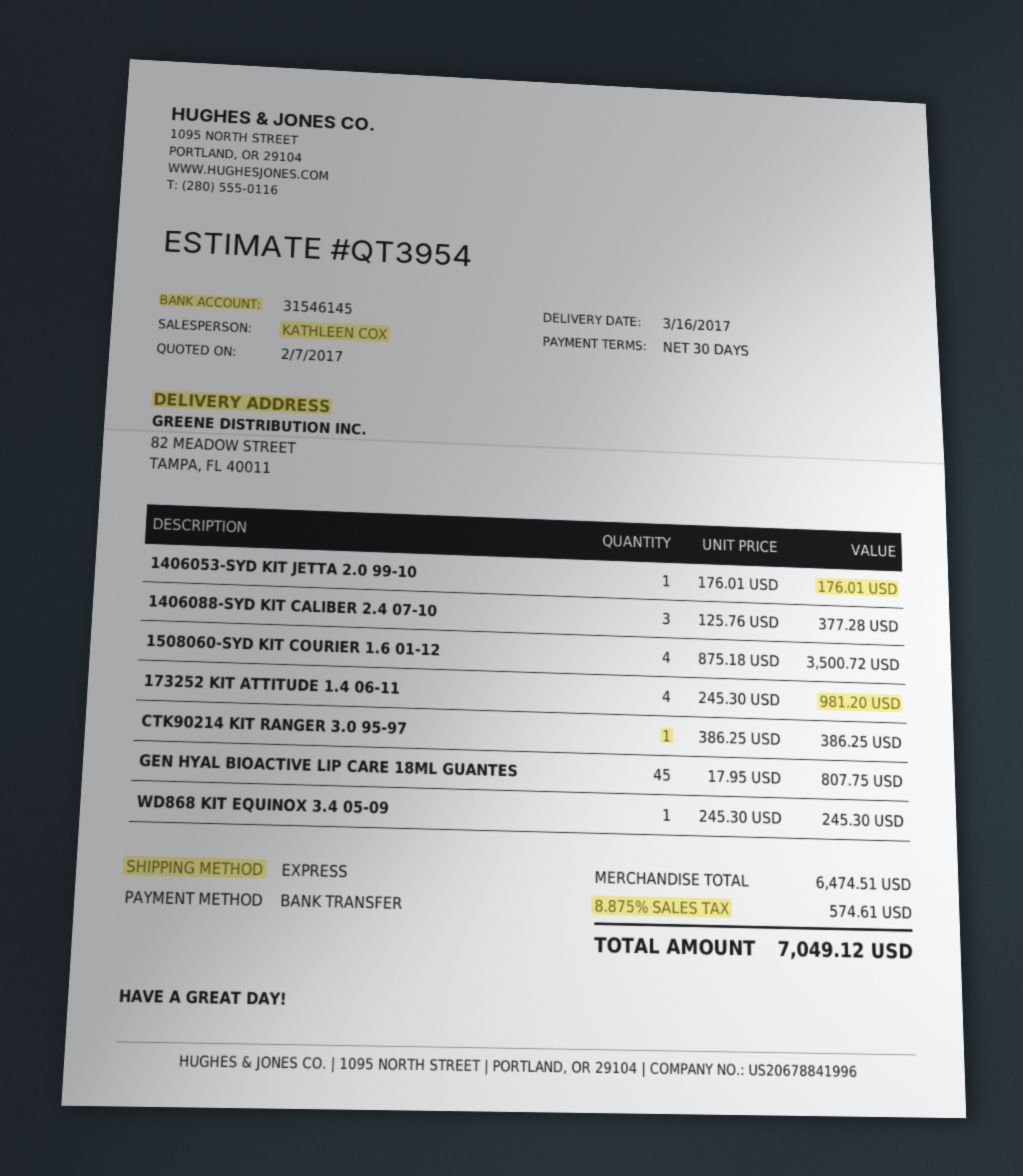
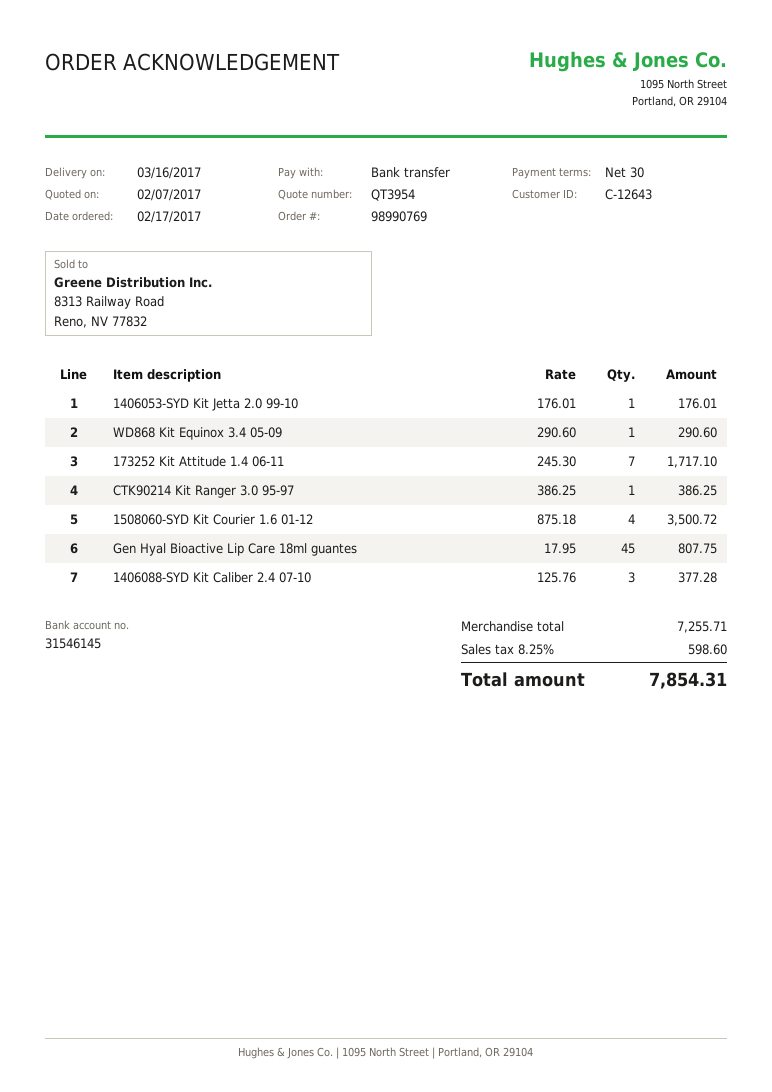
173252 KIT ATTITUDE 1.4 06-11: 4 x 245.30 = 981.20 -> 7 x 245.30 = 1717.10
WD868 KIT EQUINOX 3.4 05-09: 1 x 245.30 = 245.30 -> 1 x 290.60 = 290.60
subtotal: 6474.51 -> 7255.71
tax: 8.875% = 574.61 -> 8.25% = 598.60
total: 7049.12 -> 7854.31

